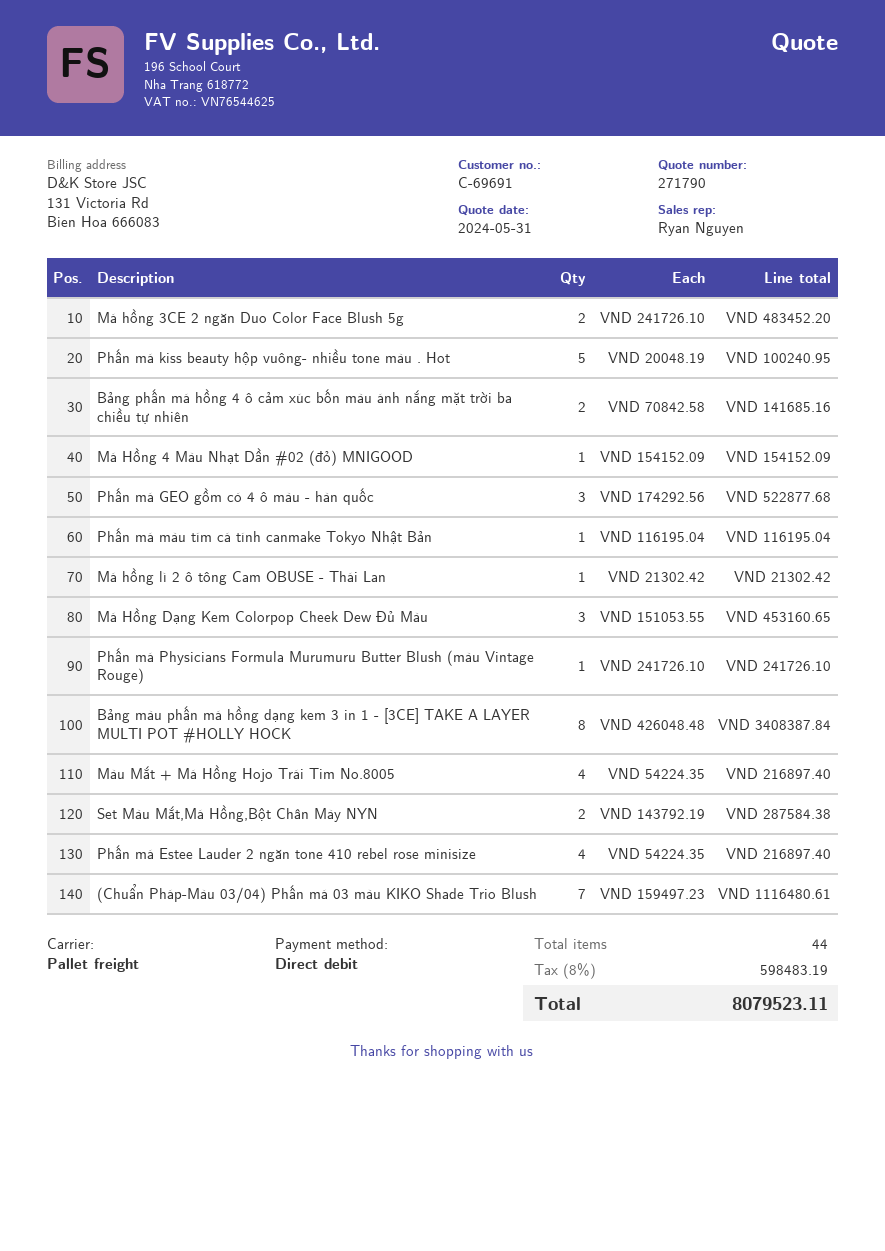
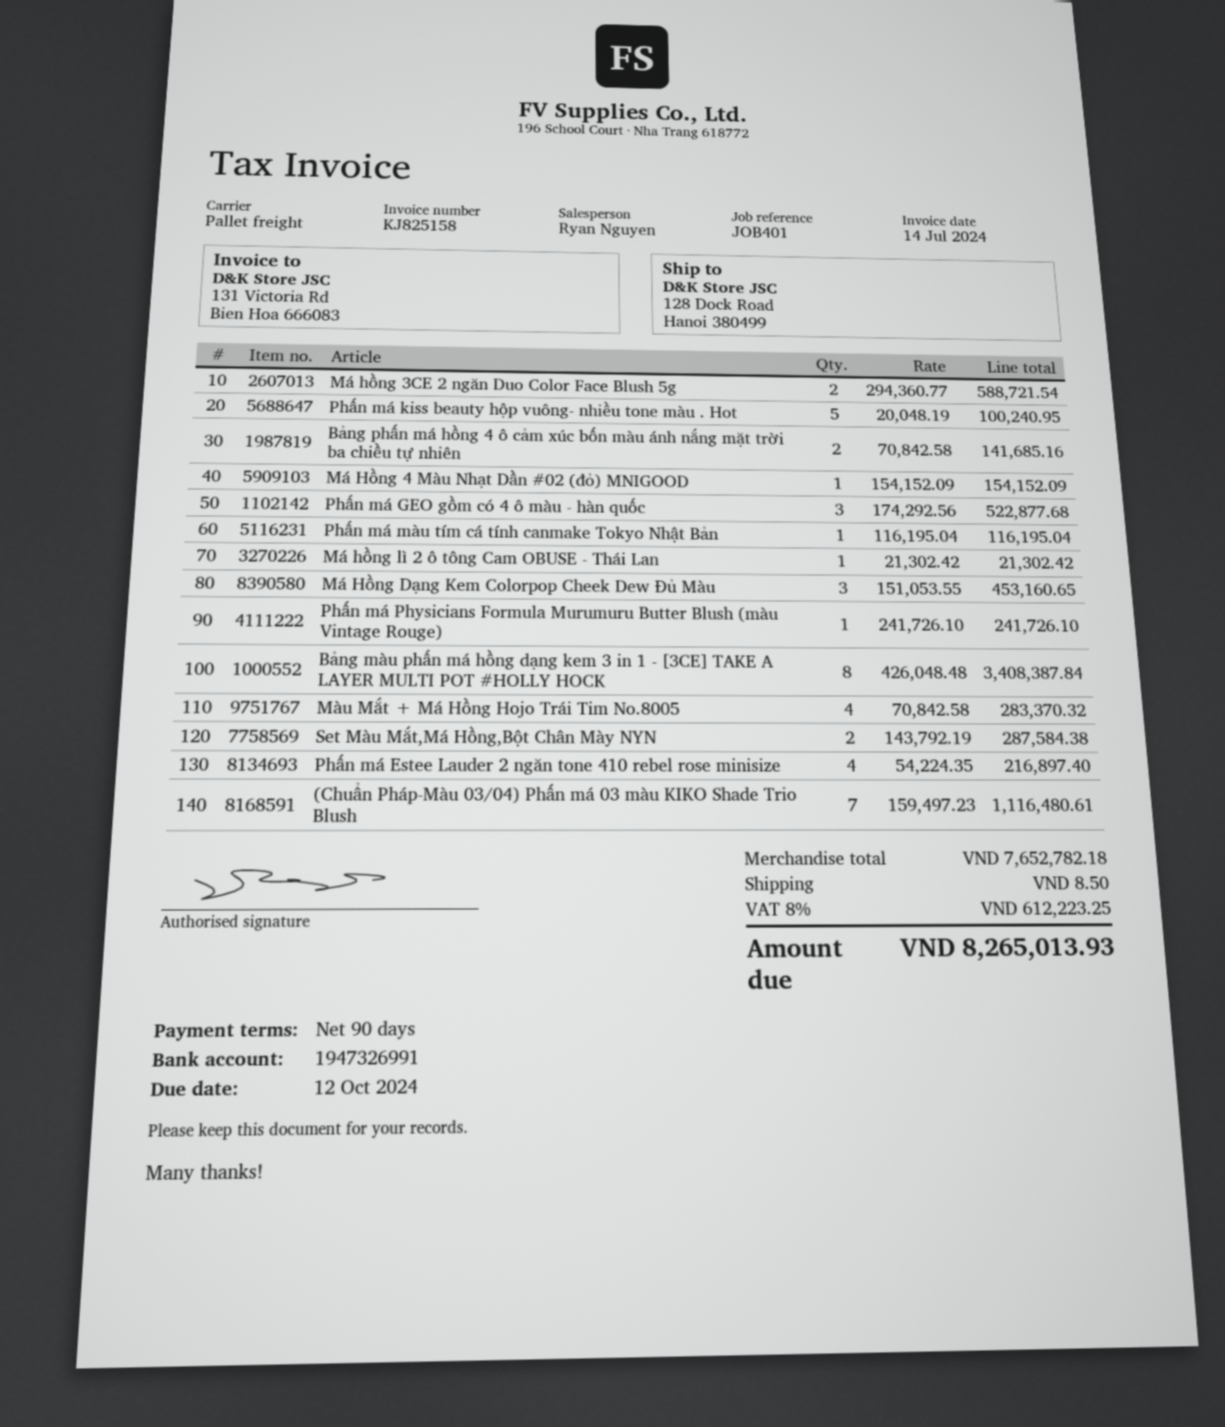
Má hồng 3CE 2 ngăn Duo Color Face Blush 5g: 2 x 241726.10 = 483452.20 -> 2 x 294360.77 = 588721.54
Màu Mắt + Má Hồng Hojo Trái Tim No.8005: 4 x 54224.35 = 216897.40 -> 4 x 70842.58 = 283370.32
shipping: none -> 8.50
tax: 8% = 598483.19 -> 8% = 612223.25
total: 8079523.11 -> 8265013.93

